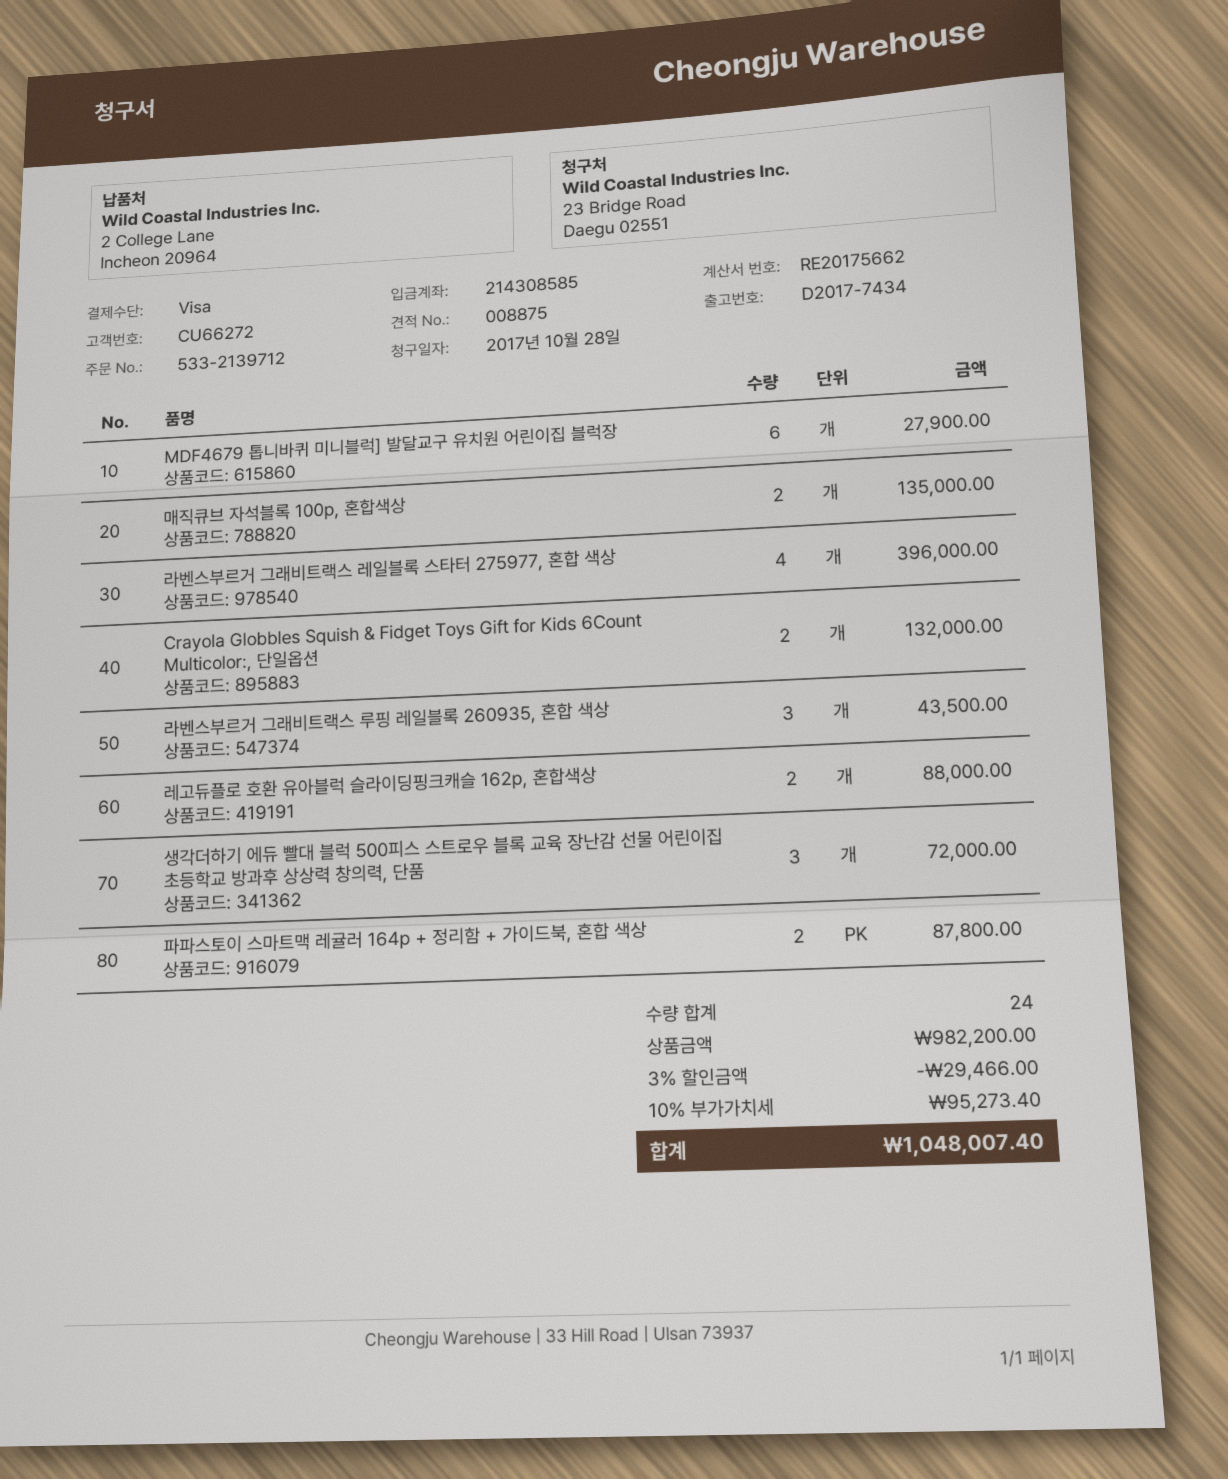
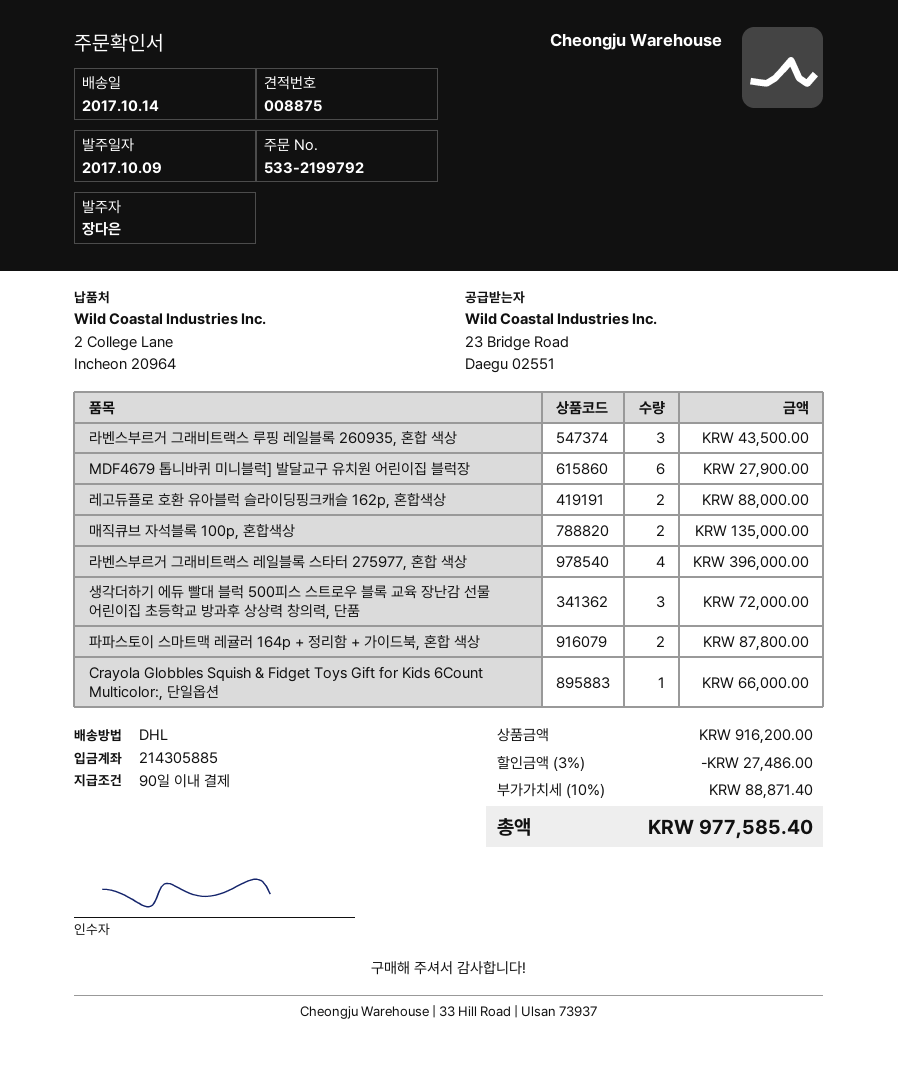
order number: 533-2139712 -> 533-2199792
bank account: 214308585 -> 214305885
Crayola Globbles Squish & Fidget Toys Gift for Kids 6Count Multicolor:, 단일옵션: 2 for 132000.00 -> 1 for 66000.00
subtotal: 982200.00 -> 916200.00
discount: 3% = 29466.00 -> 3% = 27486.00
tax: 10% = 95273.40 -> 10% = 88871.40
total: 1048007.40 -> 977585.40

